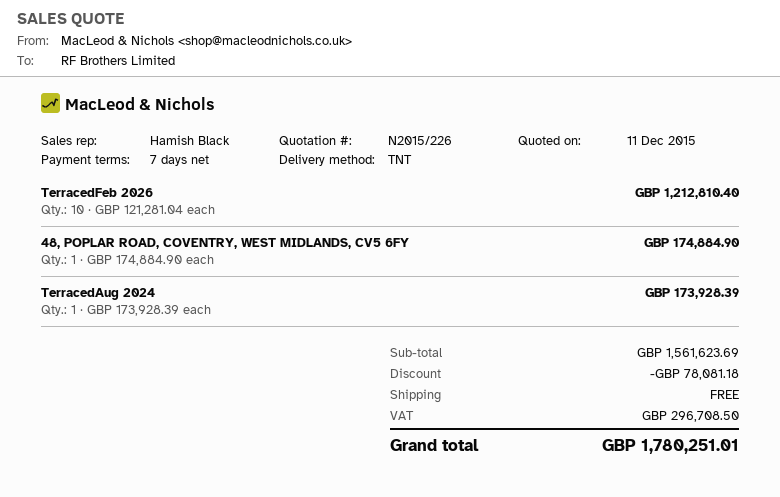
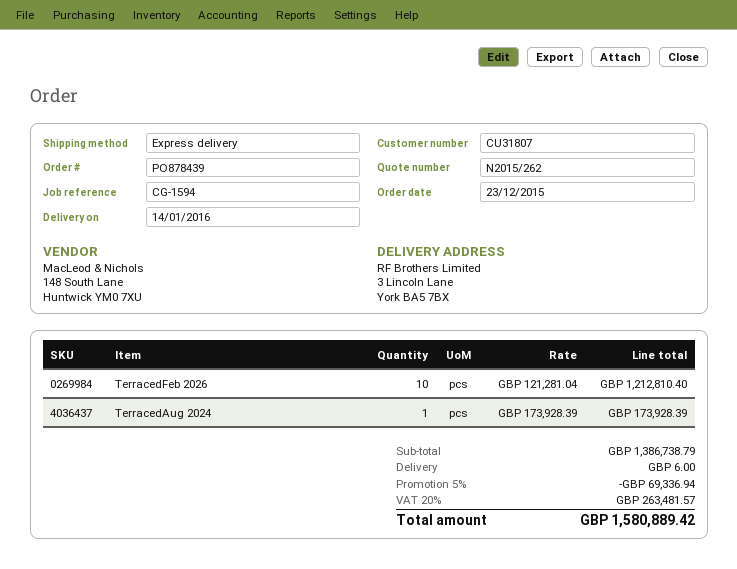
quote number: N2015/226 -> N2015/262
shipping method: TNT -> express
48, POPLAR ROAD, COVENTRY, WEST MIDLANDS, CV5 6FY: 1 x 174884.90 = 174884.90 -> none
subtotal: 1561623.69 -> 1386738.79
discount: 78081.18 -> 69336.94
shipping: 0.00 -> 6.00
tax: 296708.50 -> 263481.57
total: 1780251.01 -> 1580889.42

